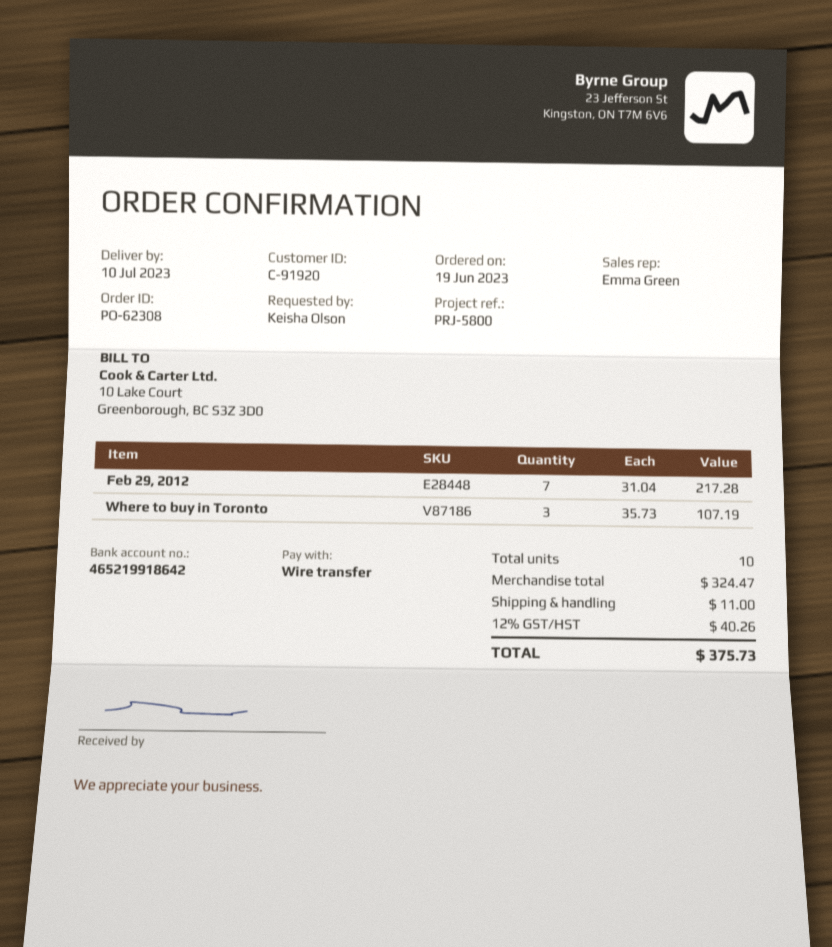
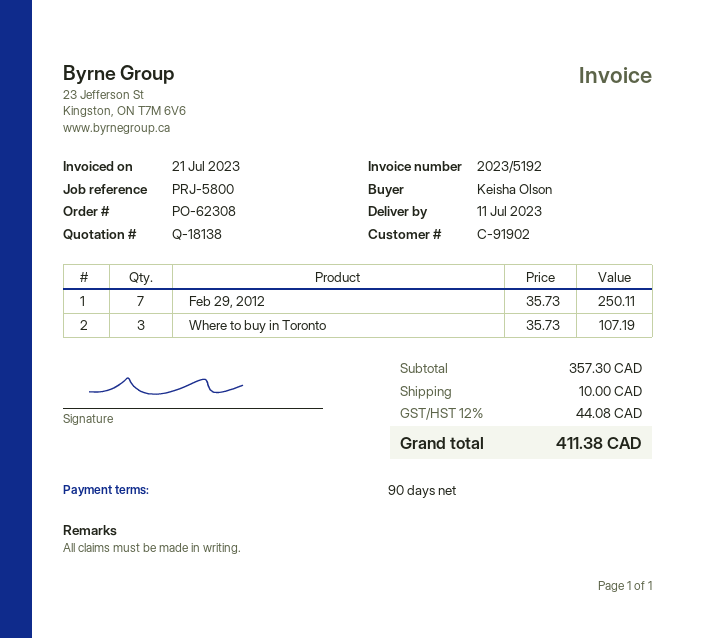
delivery date: 2023-07-10 -> 2023-07-11
customer number: C-91920 -> C-91902
Feb 29, 2012: 7 x 31.04 = 217.28 -> 7 x 35.73 = 250.11
subtotal: 324.47 -> 357.30
shipping: 11.00 -> 10.00
tax: 12% = 40.26 -> 12% = 44.08
total: 375.73 -> 411.38

